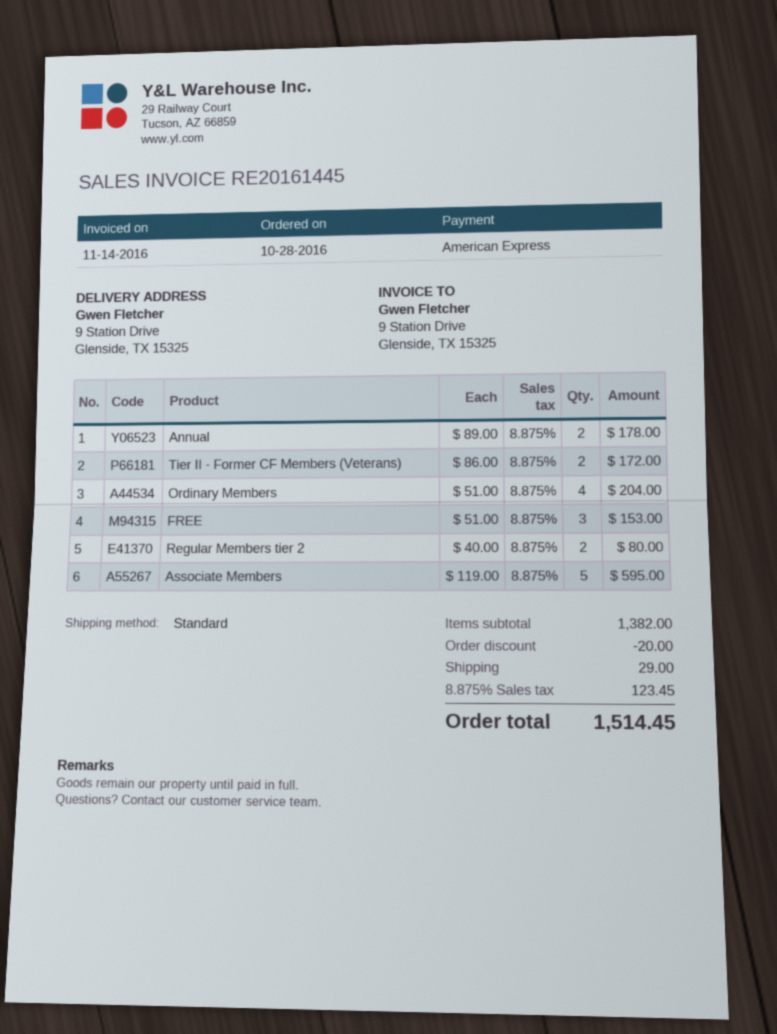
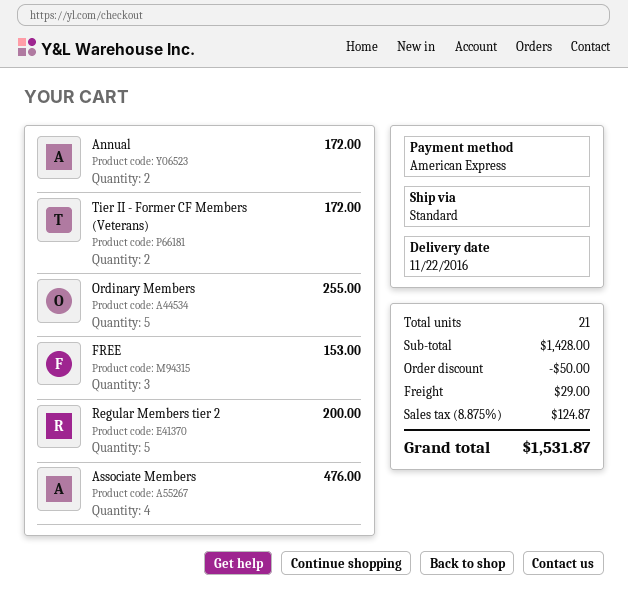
Annual: 2 for 178.00 -> 2 for 172.00
Ordinary Members: 4 for 204.00 -> 5 for 255.00
Regular Members tier 2: 2 for 80.00 -> 5 for 200.00
Associate Members: 5 for 595.00 -> 4 for 476.00
subtotal: 1382.00 -> 1428.00
discount: 20.00 -> 50.00
tax: 8.875% = 123.45 -> 8.875% = 124.87
total: 1514.45 -> 1531.87

